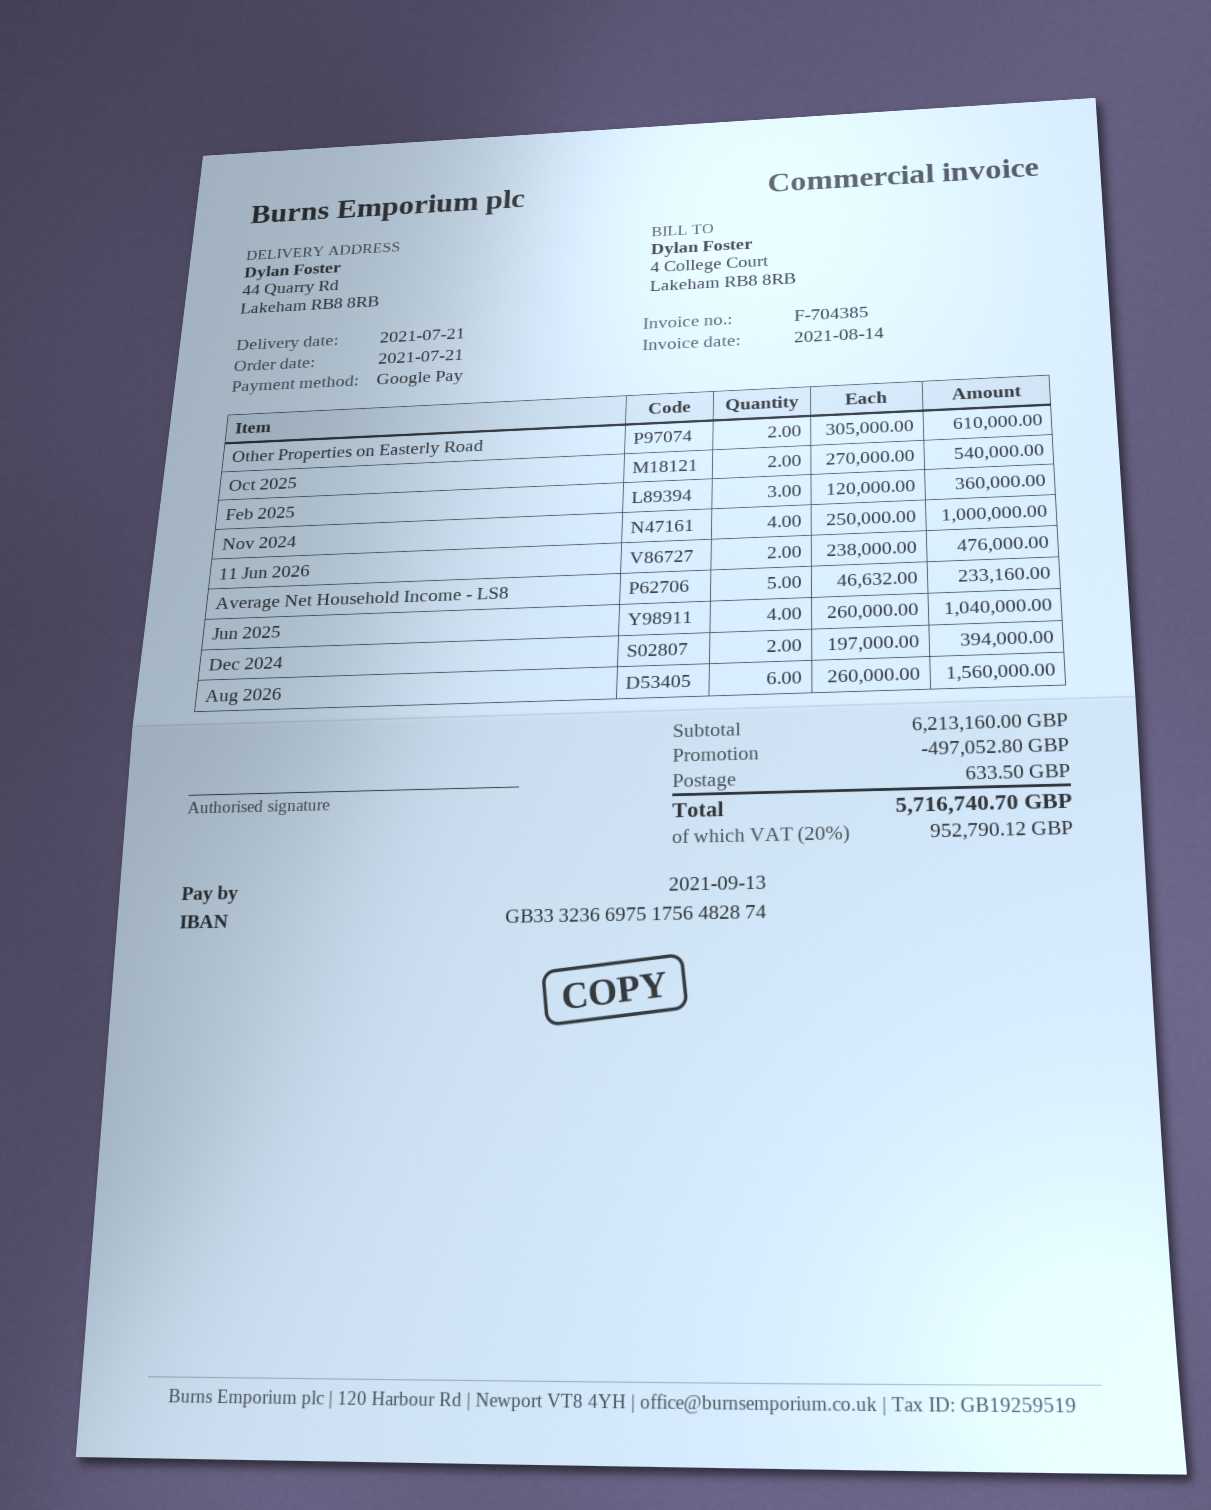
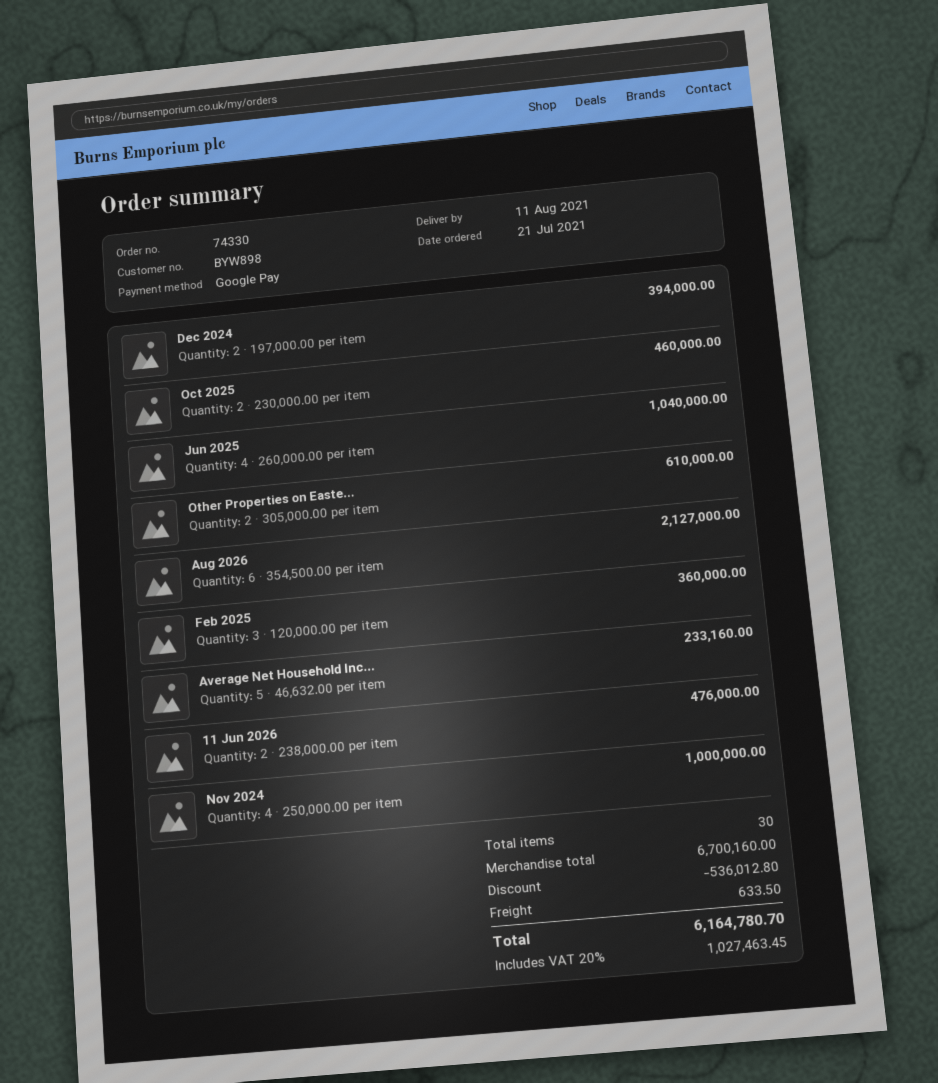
delivery date: 2021-07-21 -> 2021-08-11
Oct 2025: 2 x 270000.00 = 540000.00 -> 2 x 230000.00 = 460000.00
Aug 2026: 6 x 260000.00 = 1560000.00 -> 6 x 354500.00 = 2127000.00
subtotal: 6213160.00 -> 6700160.00
discount: 497052.80 -> 536012.80
tax: 20% = 952790.12 -> 20% = 1027463.45
total: 5716740.70 -> 6164780.70

